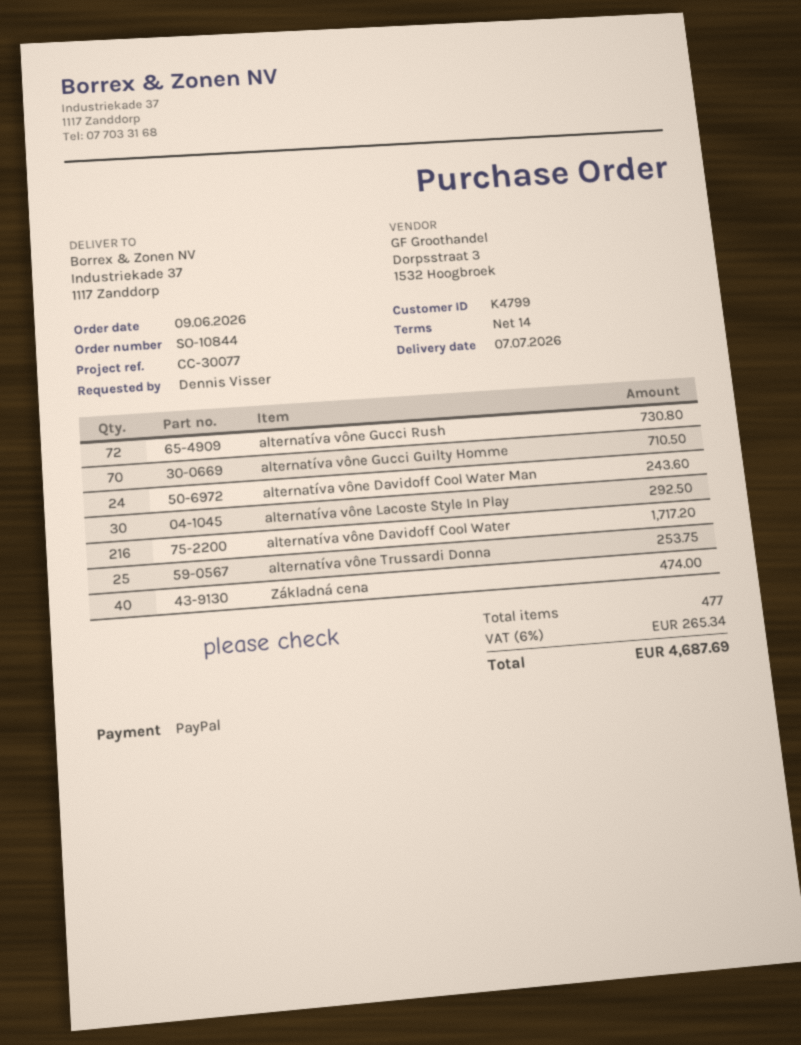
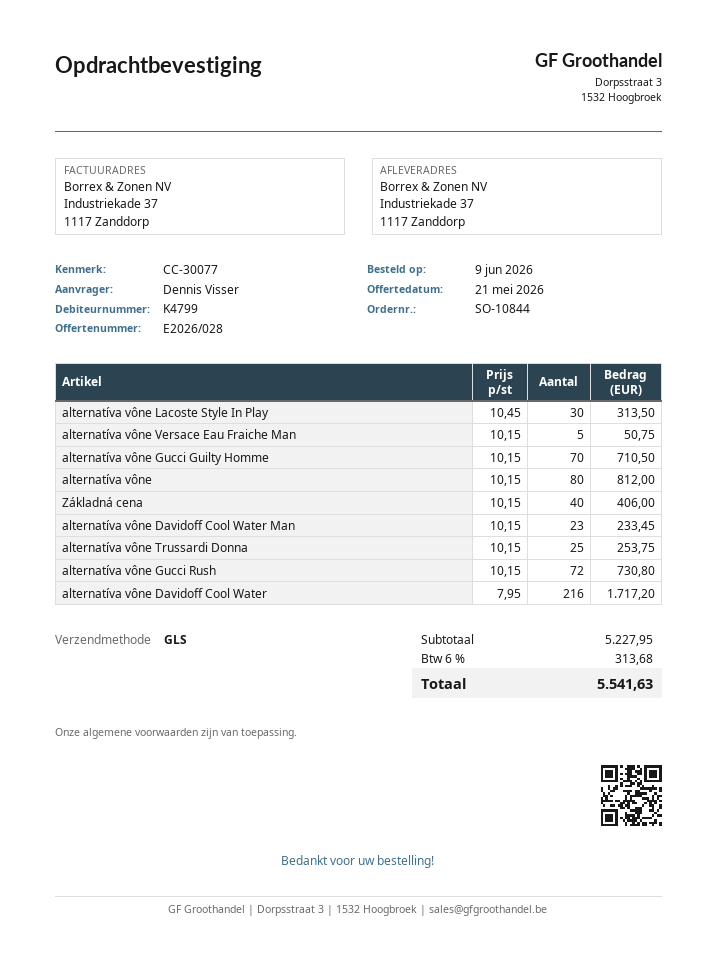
alternatíva vône Davidoff Cool Water Man: 24 for 243.60 -> 23 for 233.45
alternatíva vône Lacoste Style In Play: 30 for 292.50 -> 30 for 313.50
Základná cena: 40 for 474.00 -> 40 for 406.00
alternatíva vône Versace Eau Fraiche Man: none -> 5 for 50.75
alternatíva vône: none -> 80 for 812.00
tax: 6% = 265.34 -> 6% = 313.68
total: 4687.69 -> 5541.63

